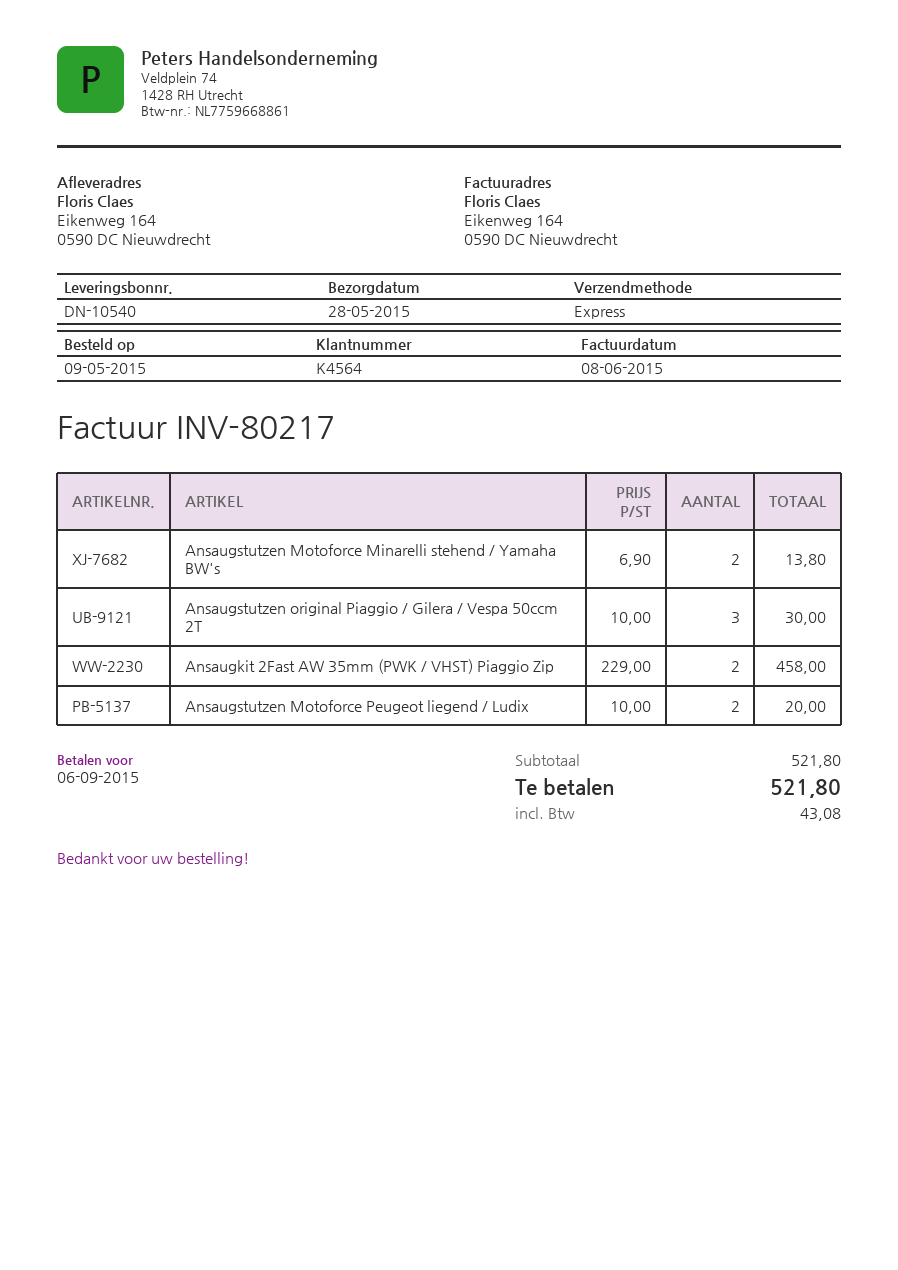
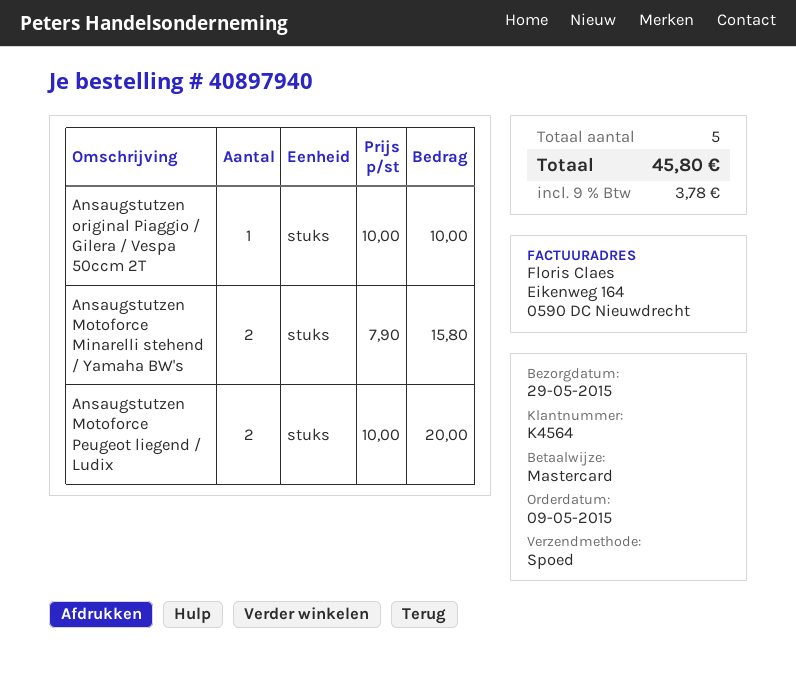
delivery date: 2015-05-28 -> 2015-05-29
Ansaugstutzen Motoforce Minarelli stehend / Yamaha BW's: 2 x 6.90 = 13.80 -> 2 x 7.90 = 15.80
Ansaugstutzen original Piaggio / Gilera / Vespa 50ccm 2T: 3 x 10.00 = 30.00 -> 1 x 10.00 = 10.00
Ansaugkit 2Fast AW 35mm (PWK / VHST) Piaggio Zip: 2 x 229.00 = 458.00 -> none
tax: 43.08 -> 3.78
total: 521.80 -> 45.80

